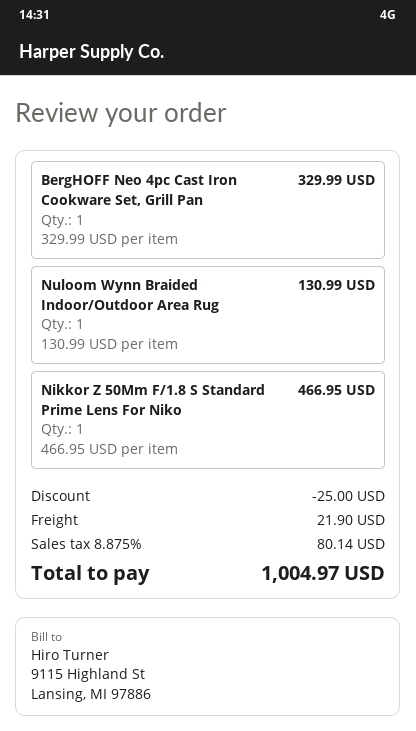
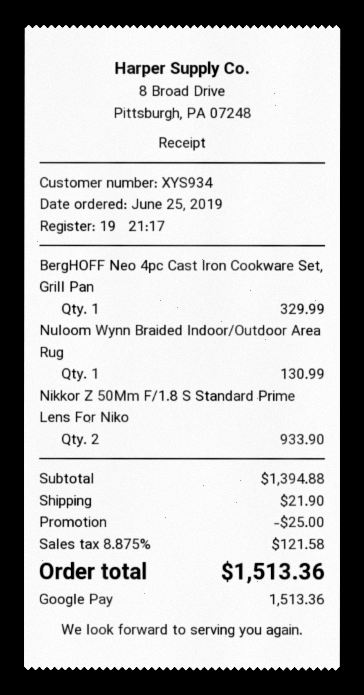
Nikkor Z 50Mm F/1.8 S Standard Prime Lens For Niko: 1 for 466.95 -> 2 for 933.90
tax: 8.875% = 80.14 -> 8.875% = 121.58
total: 1004.97 -> 1513.36

